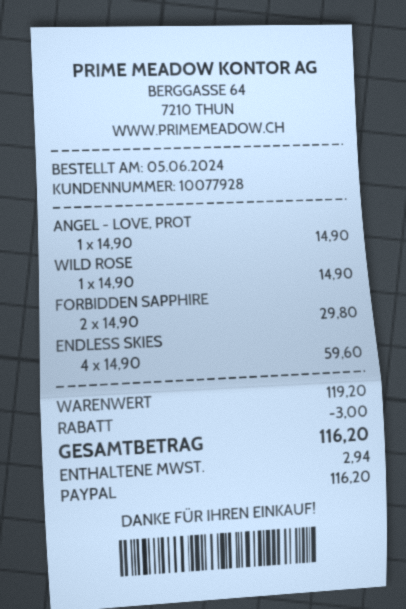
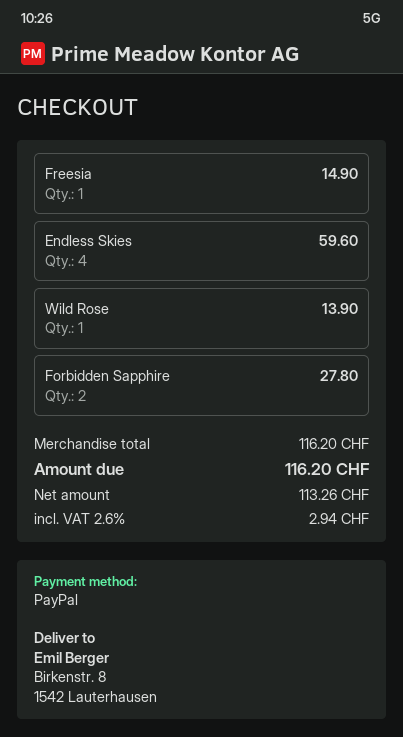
ANGEL - LOVE, PROT: 1 for 14.90 -> none
WILD ROSE: 1 for 14.90 -> 1 for 13.90
FORBIDDEN SAPPHIRE: 2 for 29.80 -> 2 for 27.80
Freesia: none -> 1 for 14.90
subtotal: 119.20 -> 116.20
discount: 3.00 -> none

